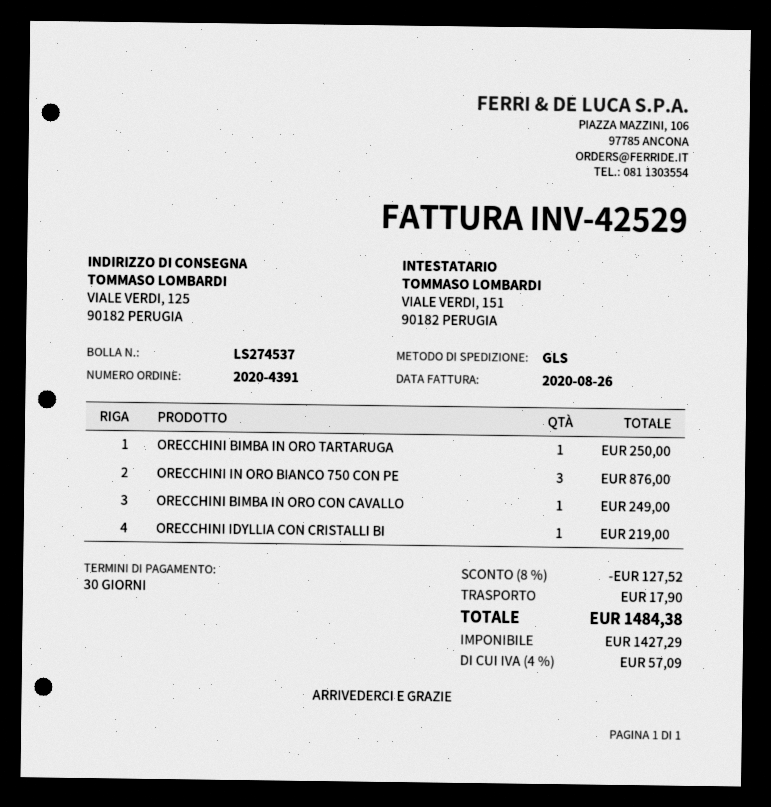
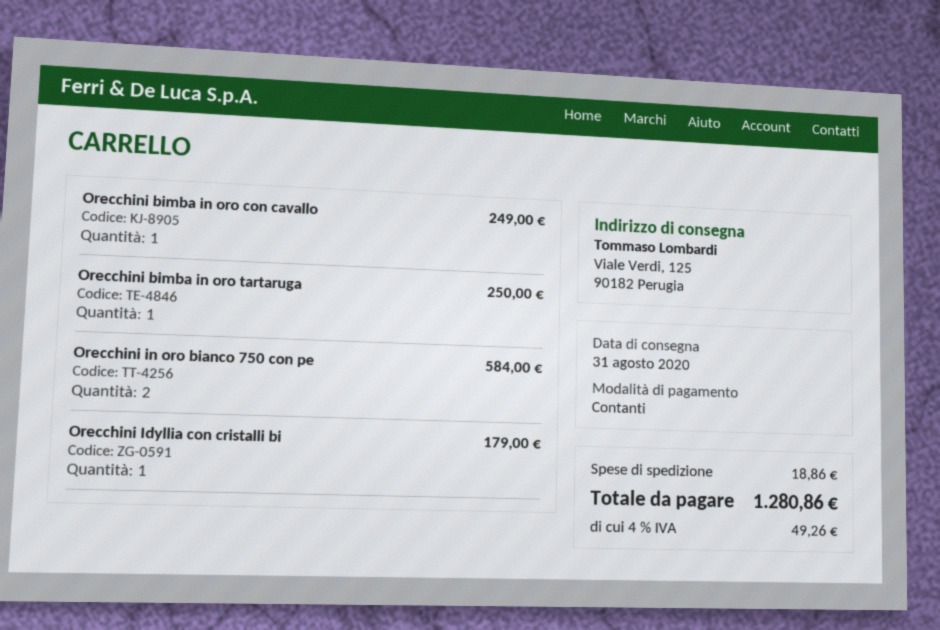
ORECCHINI IN ORO BIANCO 750 CON PE: 3 for 876.00 -> 2 for 584.00
ORECCHINI IDYLLIA CON CRISTALLI BI: 1 for 219.00 -> 1 for 179.00
discount: 8% = 127.52 -> none
shipping: 17.90 -> 18.86
tax: 4% = 57.09 -> 4% = 49.26
total: 1484.38 -> 1280.86

